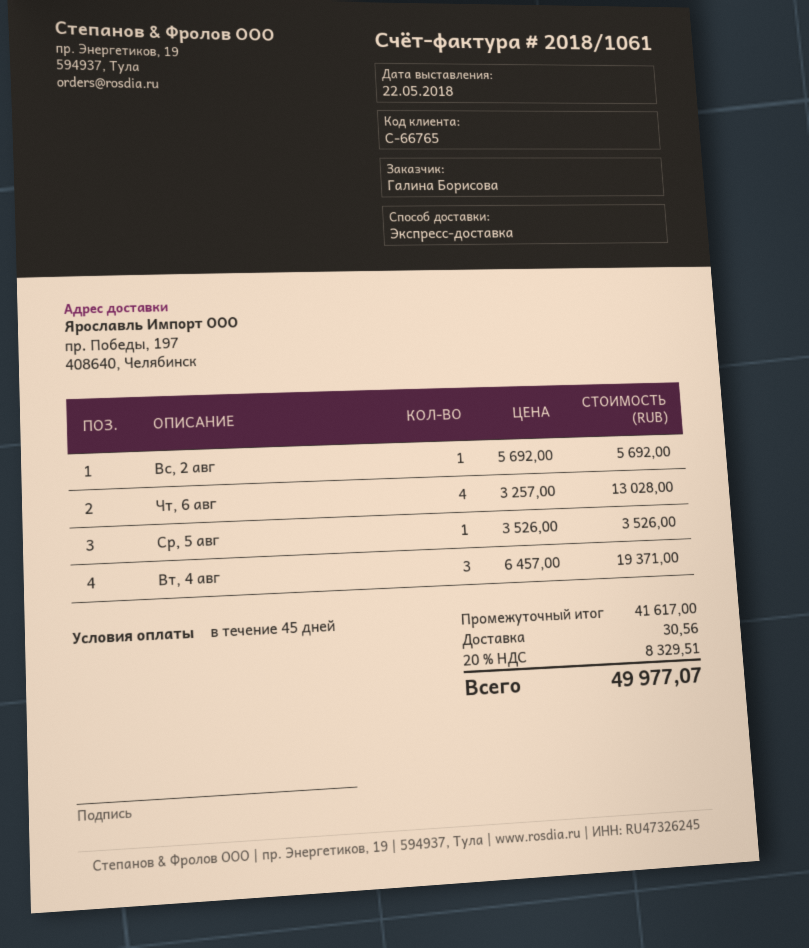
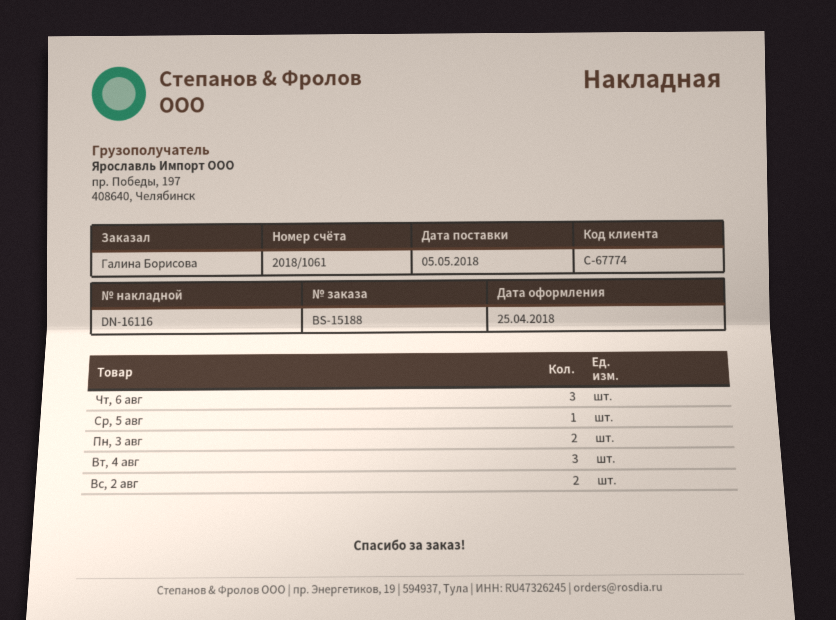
customer number: C-66765 -> C-67774
Вс, 2 авг: 1 -> 2
Чт, 6 авг: 4 -> 3
Пн, 3 авг: none -> 2

